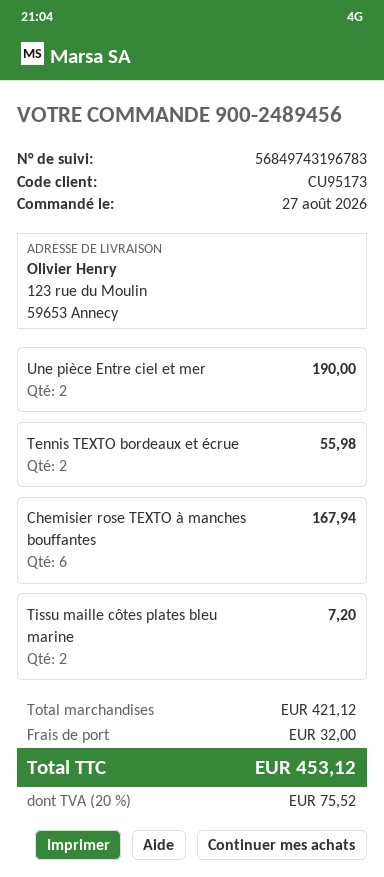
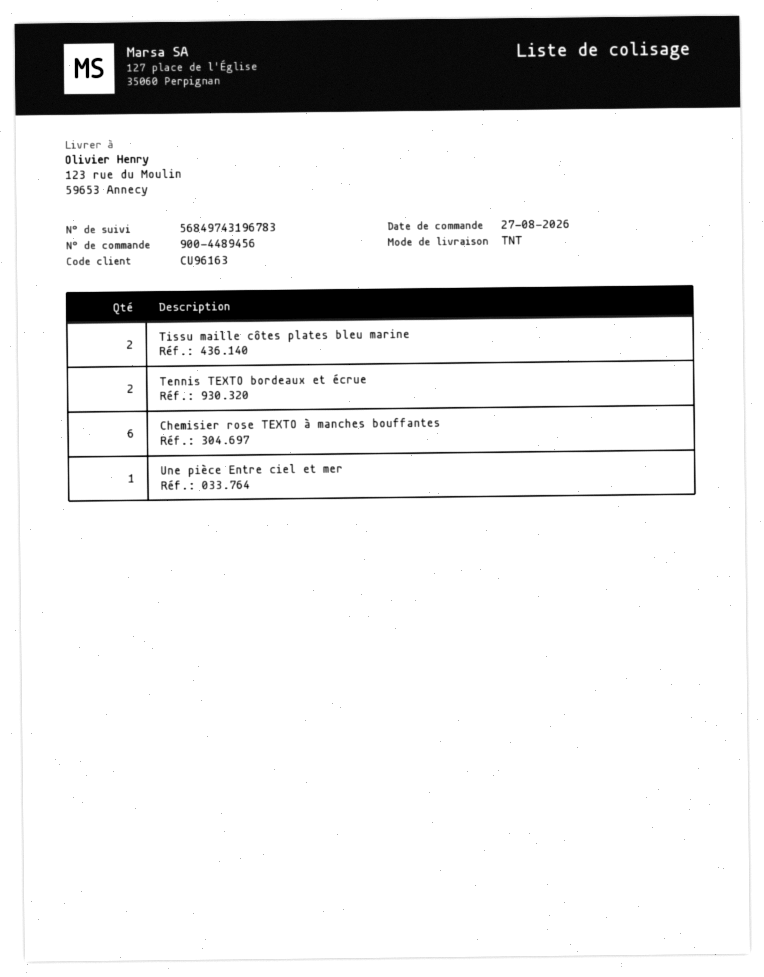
order number: 900-2489456 -> 900-4489456
customer number: CU95173 -> CU96163
Une pièce Entre ciel et mer: 2 -> 1

